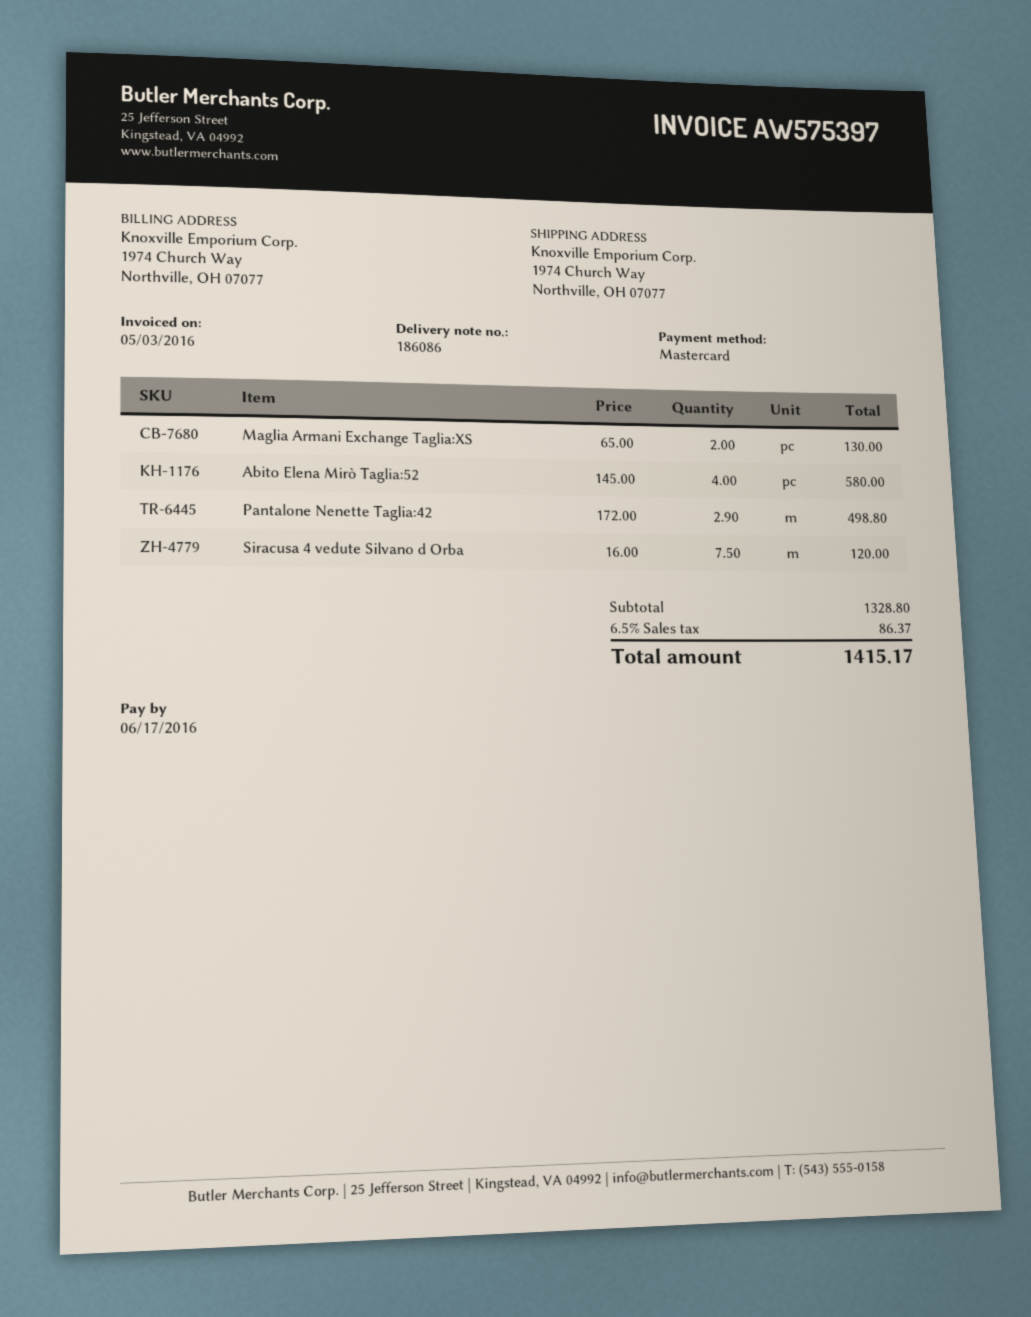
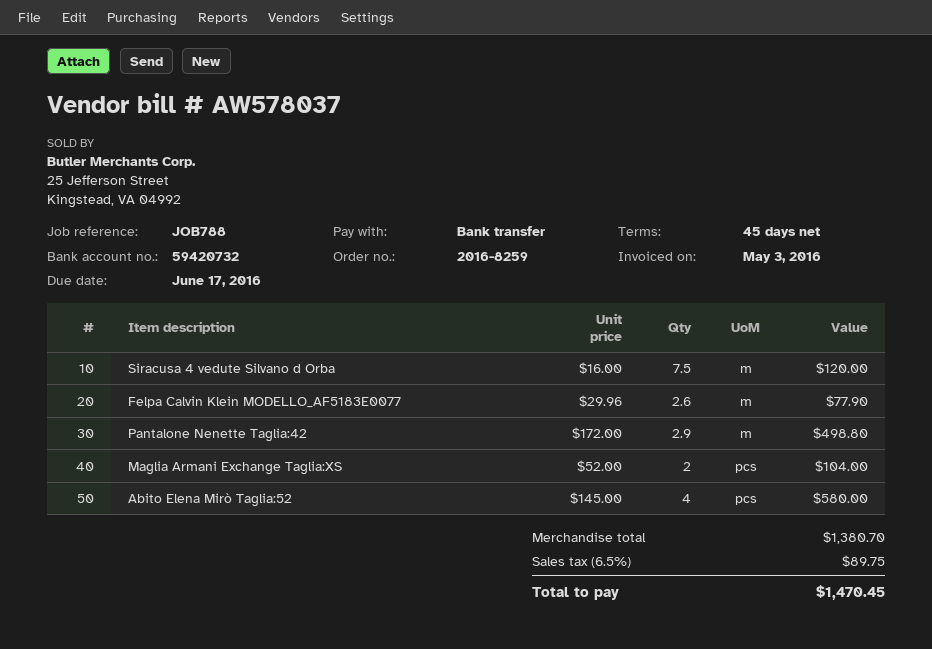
invoice number: AW575397 -> AW578037
payment method: Mastercard -> bank transfer
Maglia Armani Exchange Taglia:XS: 2 x 65.00 = 130.00 -> 2 x 52.00 = 104.00
Felpa Calvin Klein MODELLO_AF5183E0077: none -> 2.6 x 29.96 = 77.90
subtotal: 1328.80 -> 1380.70
tax: 6.5% = 86.37 -> 6.5% = 89.75
total: 1415.17 -> 1470.45

